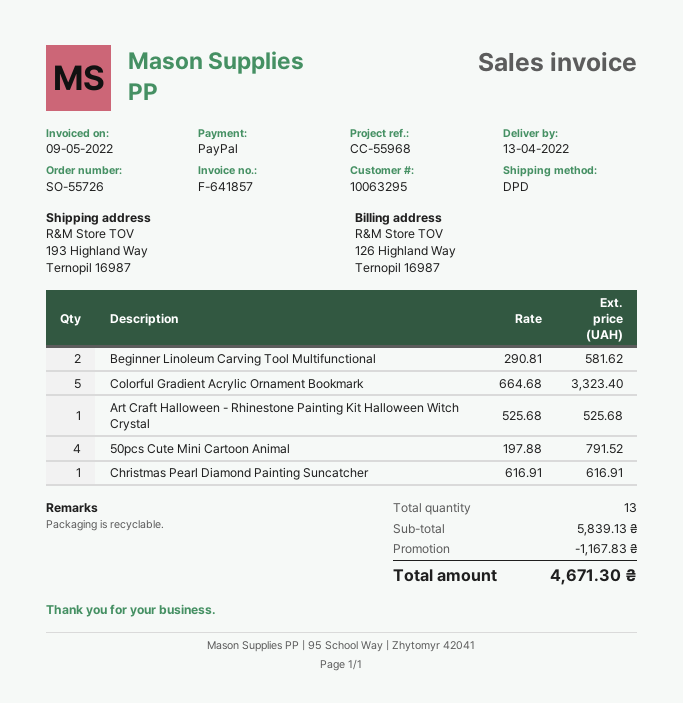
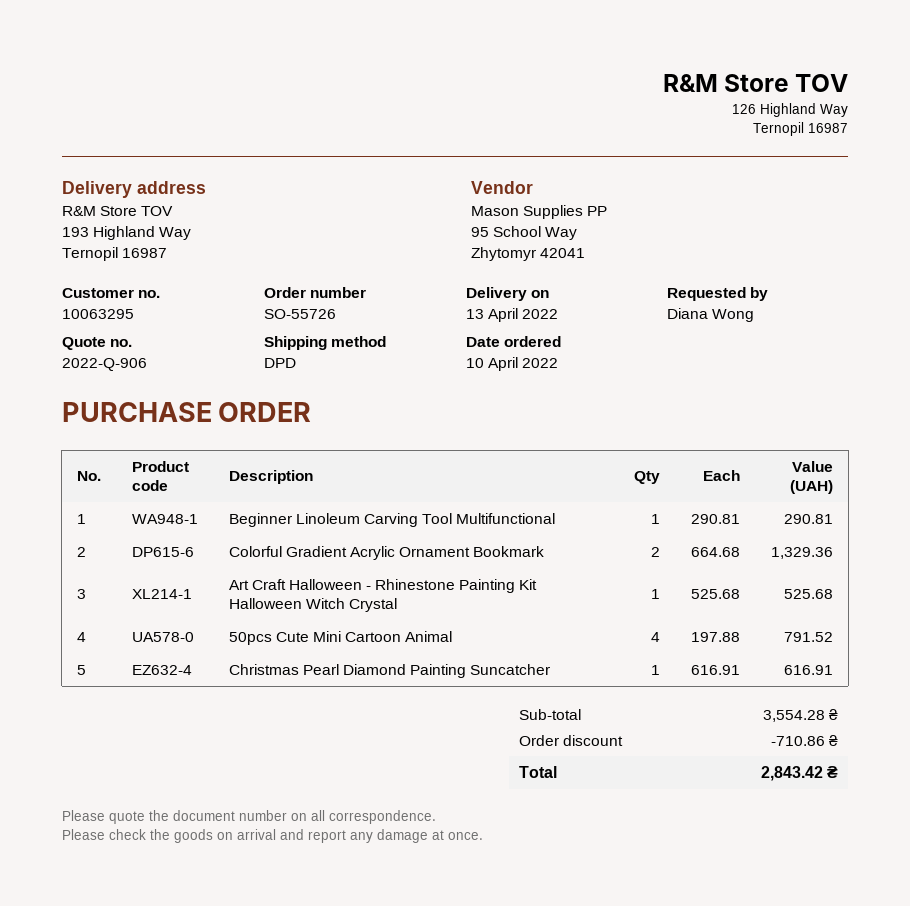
Beginner Linoleum Carving Tool Multifunctional: 2 x 290.81 = 581.62 -> 1 x 290.81 = 290.81
Colorful Gradient Acrylic Ornament Bookmark: 5 x 664.68 = 3323.40 -> 2 x 664.68 = 1329.36
subtotal: 5839.13 -> 3554.28
discount: 1167.83 -> 710.86
total: 4671.30 -> 2843.42

